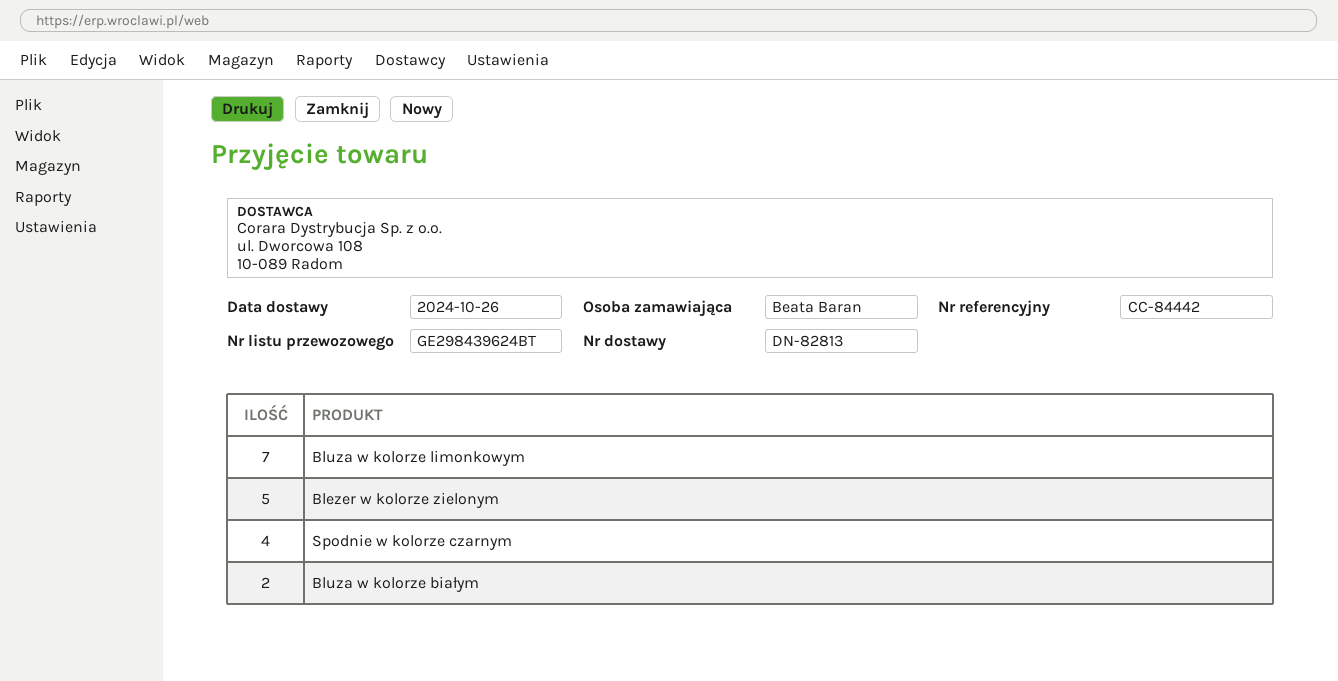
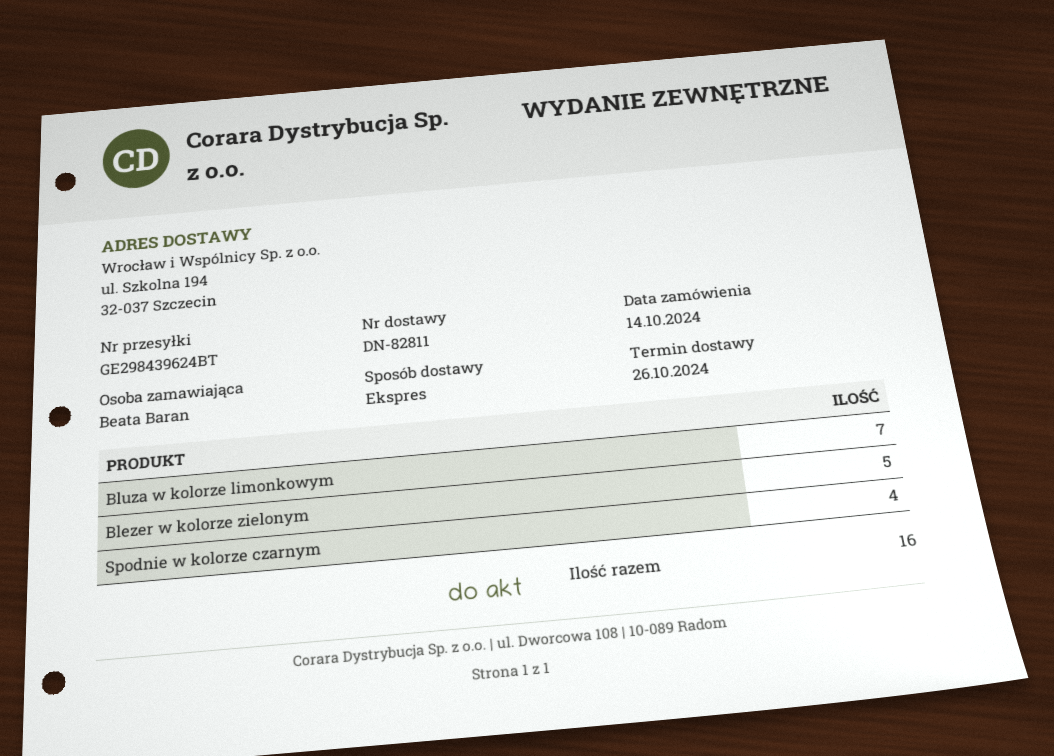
delivery note number: DN-82813 -> DN-82811
Bluza w kolorze białym: 2 -> none

